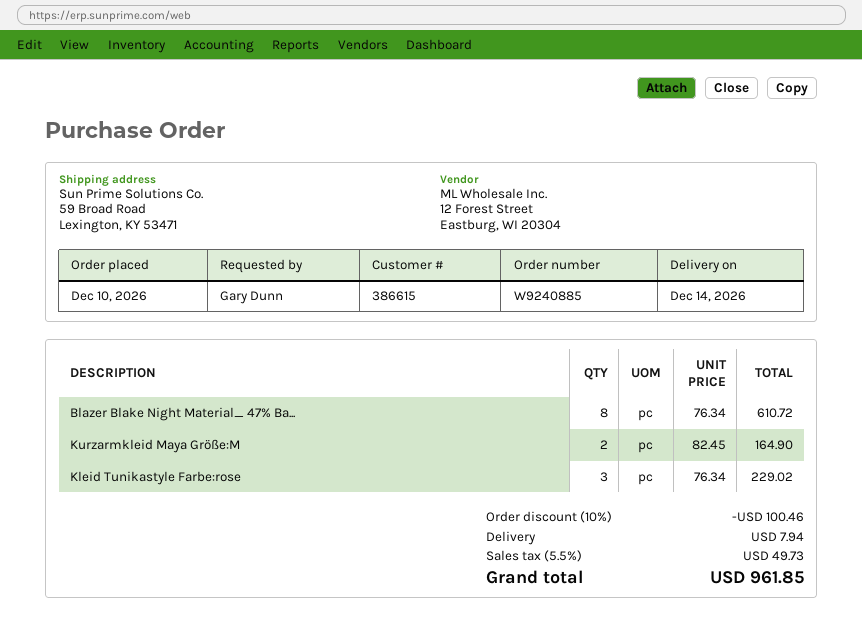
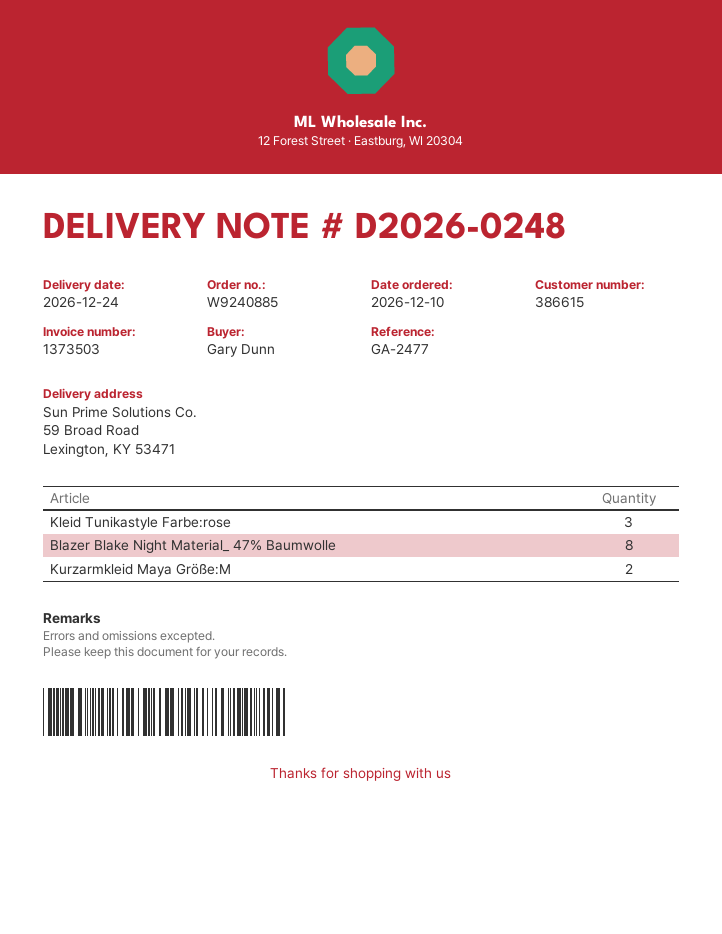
delivery date: 2026-12-14 -> 2026-12-24

